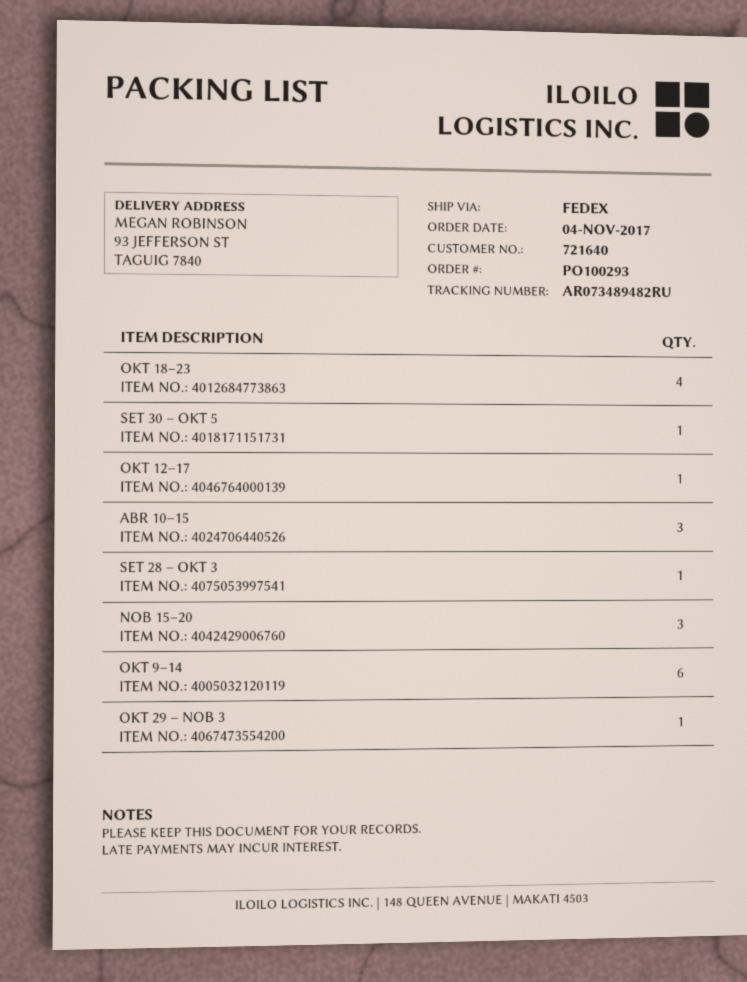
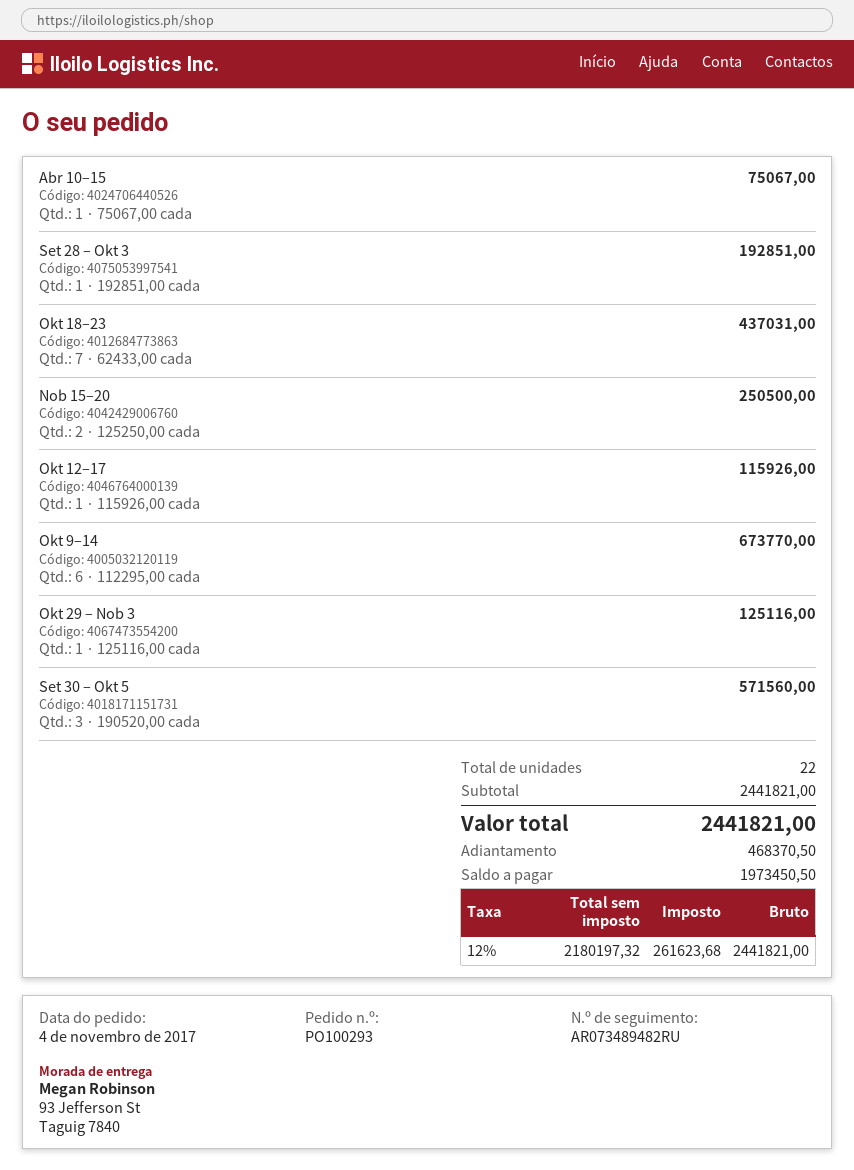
OKT 18–23: 4 -> 7
SET 30 – OKT 5: 1 -> 3
ABR 10–15: 3 -> 1
NOB 15–20: 3 -> 2

